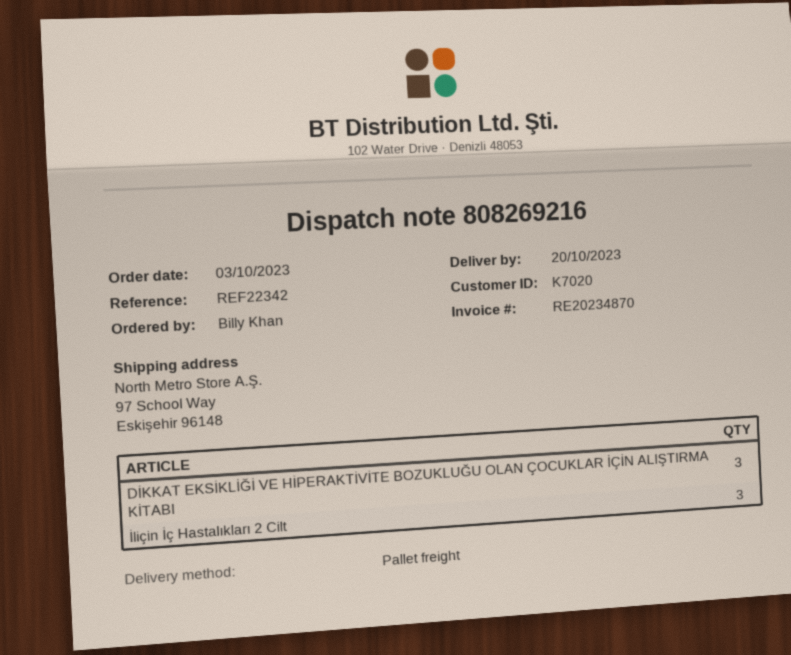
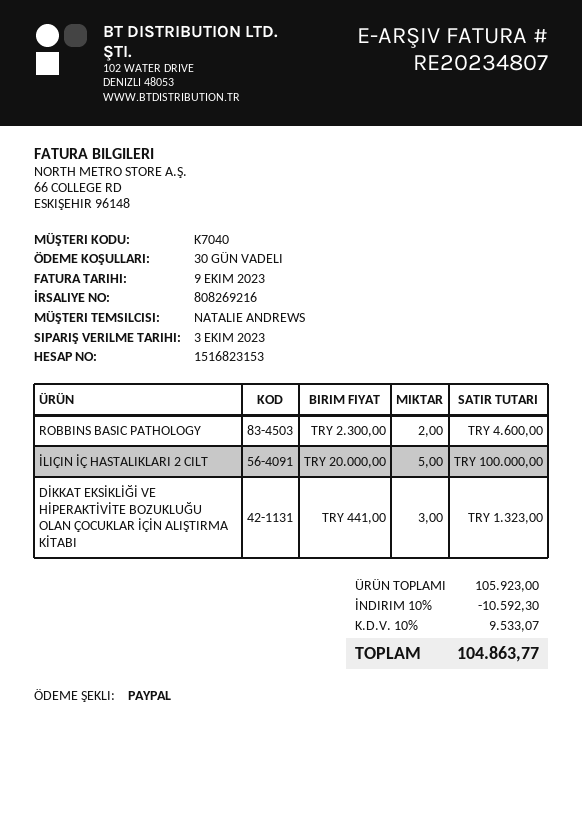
invoice number: RE20234870 -> RE20234807
customer number: K7020 -> K7040
İliçin İç Hastalıkları 2 Cilt: 3 -> 5
ROBBINS BASIC PATHOLOGY: none -> 2

